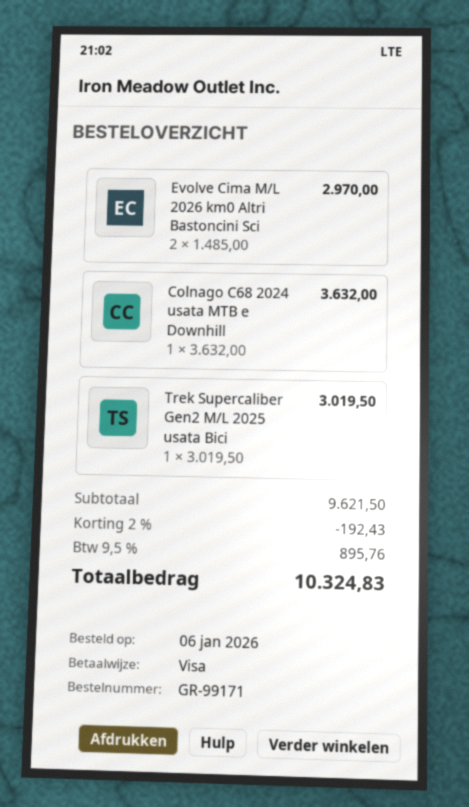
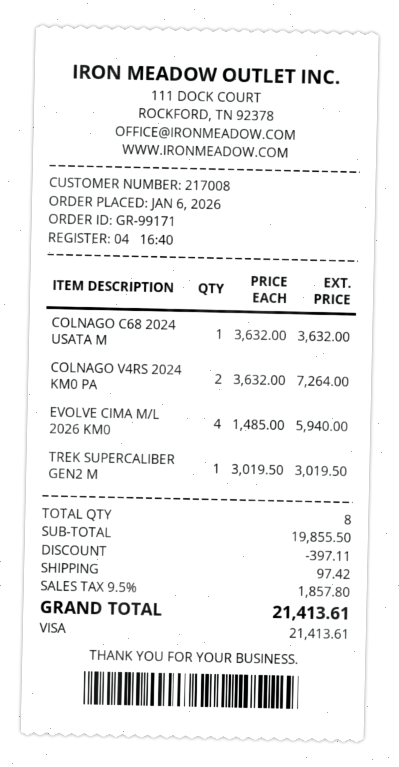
Evolve Cima M/L 2026 km0 Altri Bastoncini Sci: 2 x 1485.00 = 2970.00 -> 4 x 1485.00 = 5940.00
COLNAGO V4RS 2024 KM0 PA: none -> 2 x 3632.00 = 7264.00
subtotal: 9621.50 -> 19855.50
discount: 192.43 -> 397.11
shipping: none -> 97.42
tax: 9.5% = 895.76 -> 9.5% = 1857.80
total: 10324.83 -> 21413.61

